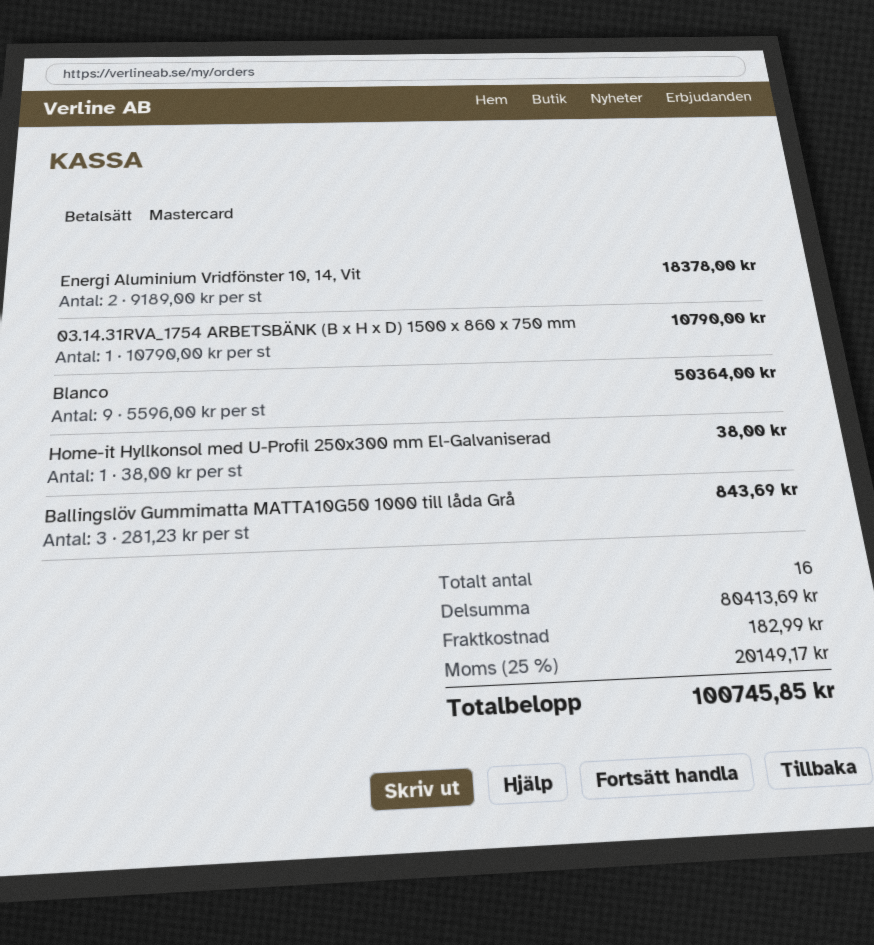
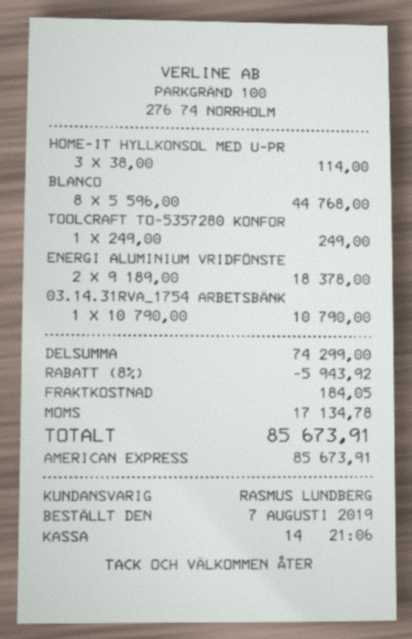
payment method: Mastercard -> American Express
Blanco: 9 x 5596.00 = 50364.00 -> 8 x 5596.00 = 44768.00
Home-it Hyllkonsol med U-Profil 250x300 mm El-Galvaniserad: 1 x 38.00 = 38.00 -> 3 x 38.00 = 114.00
Ballingslöv Gummimatta MATTA10G50 1000 till låda Grå: 3 x 281.23 = 843.69 -> none
TOOLCRAFT TO-5357280 KONFOR: none -> 1 x 249.00 = 249.00
subtotal: 80413.69 -> 74299.00
discount: none -> 8% = 5943.92
shipping: 182.99 -> 184.05
tax: 20149.17 -> 17134.78
total: 100745.85 -> 85673.91

